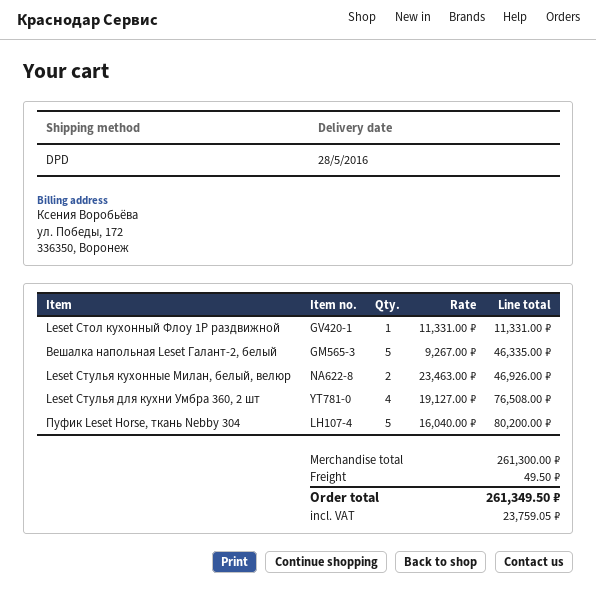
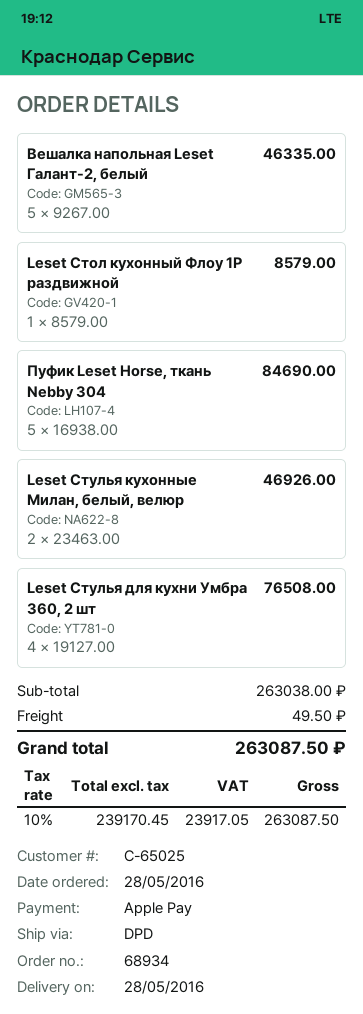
Leset Стол кухонный Флоу 1Р раздвижной: 1 x 11331.00 = 11331.00 -> 1 x 8579.00 = 8579.00
Пуфик Leset Horse, ткань Nebby 304: 5 x 16040.00 = 80200.00 -> 5 x 16938.00 = 84690.00
subtotal: 261300.00 -> 263038.00
tax: 23759.05 -> 23917.05
total: 261349.50 -> 263087.50

